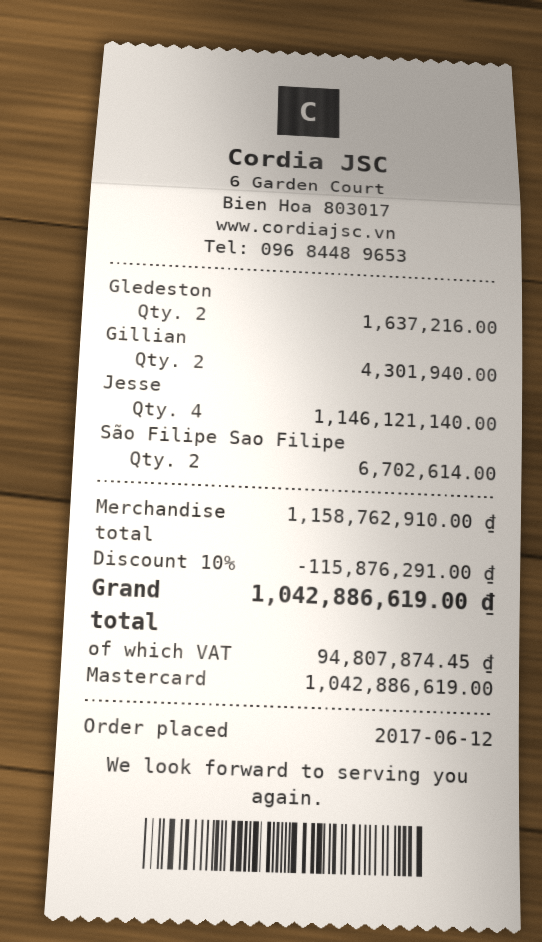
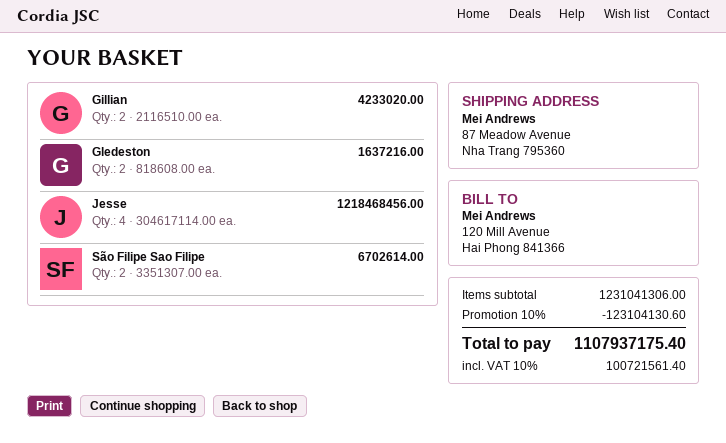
Gillian: 2 for 4301940.00 -> 2 for 4233020.00
Jesse: 4 for 1146121140.00 -> 4 for 1218468456.00
subtotal: 1158762910.00 -> 1231041306.00
discount: 10% = 115876291.00 -> 10% = 123104130.60
tax: 94807874.45 -> 100721561.40
total: 1042886619.00 -> 1107937175.40

